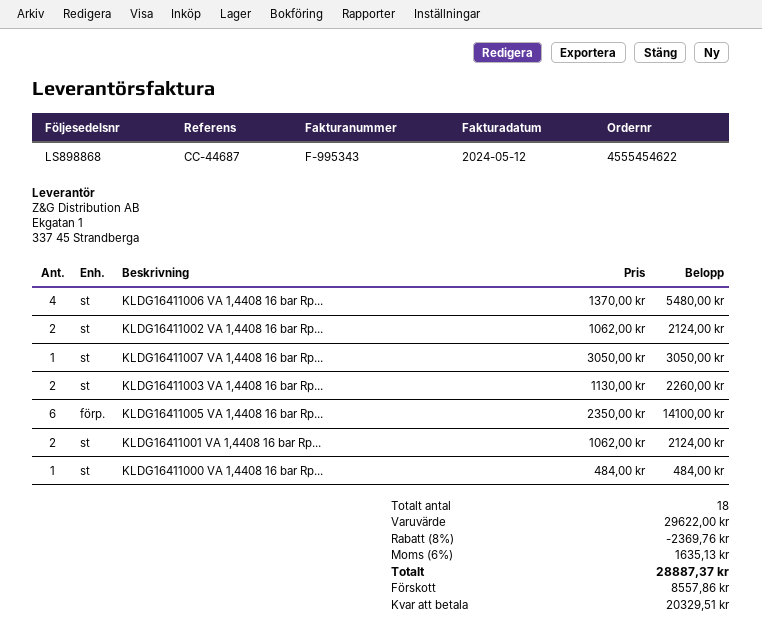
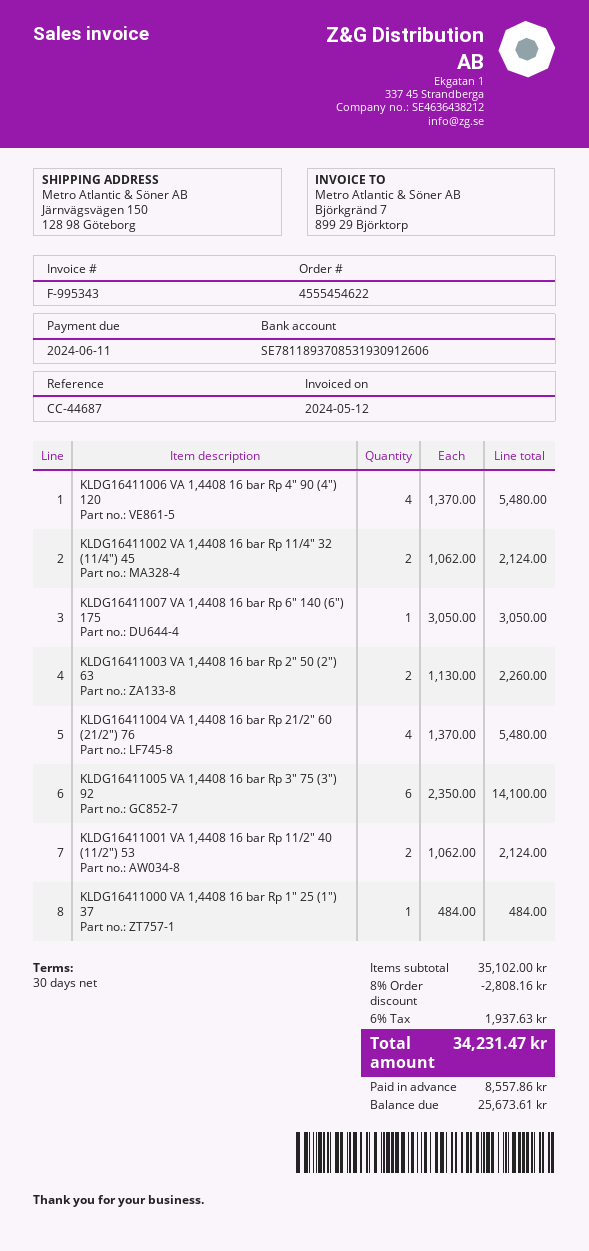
KLDG16411004 VA 1,4408 16 bar Rp 21/2" 60 (21/2") 76: none -> 4 x 1370.00 = 5480.00
subtotal: 29622.00 -> 35102.00
discount: 8% = 2369.76 -> 8% = 2808.16
tax: 6% = 1635.13 -> 6% = 1937.63
total: 28887.37 -> 34231.47
balance: 20329.51 -> 25673.61

